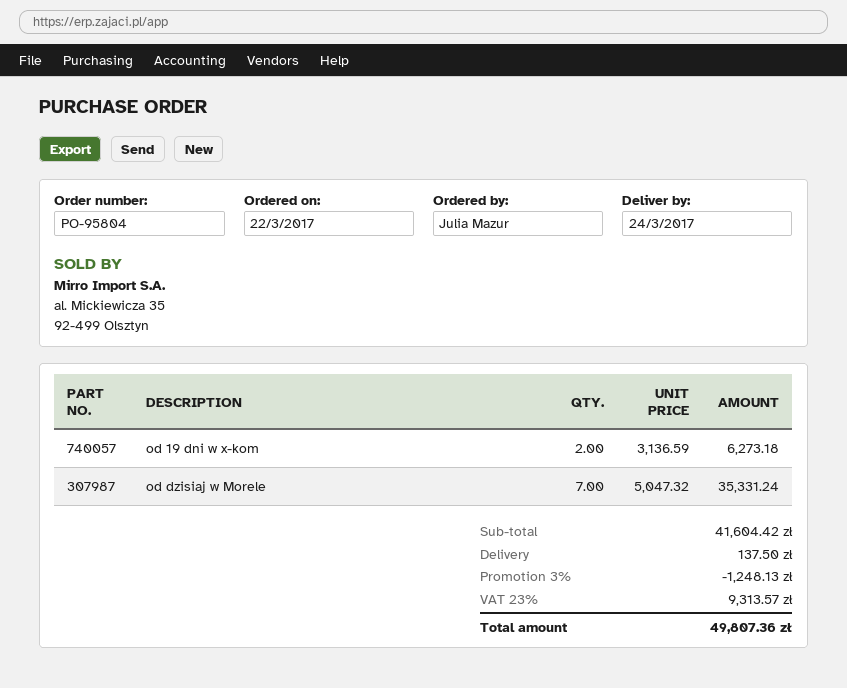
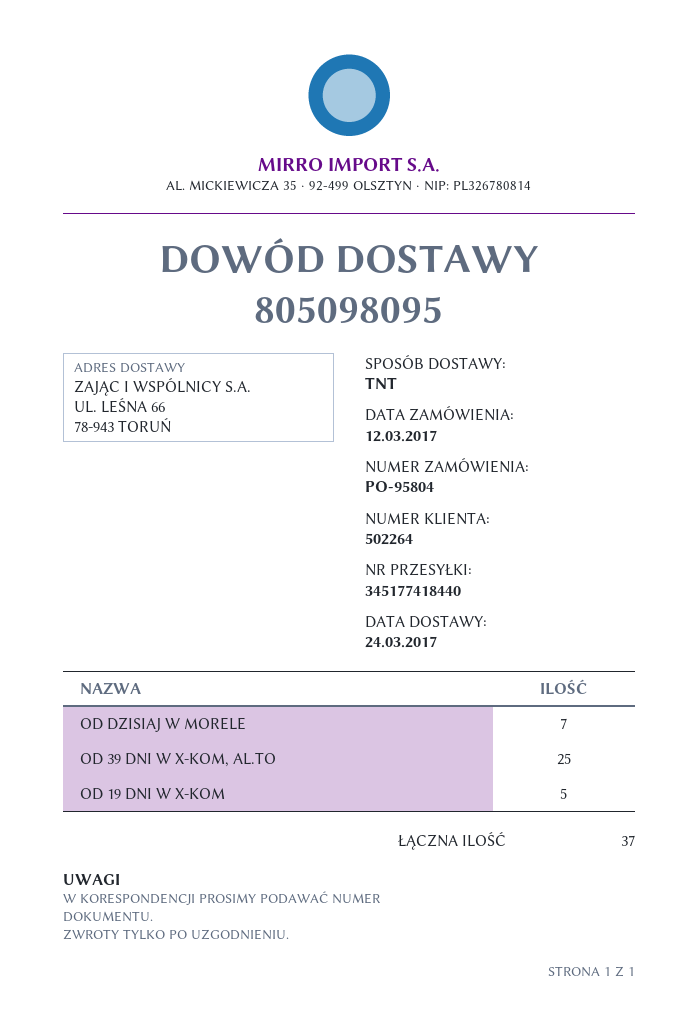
order date: 2017-03-22 -> 2017-03-12
od 19 dni w x-kom: 2 -> 5
OD 39 DNI W X-KOM, AL.TO: none -> 25

